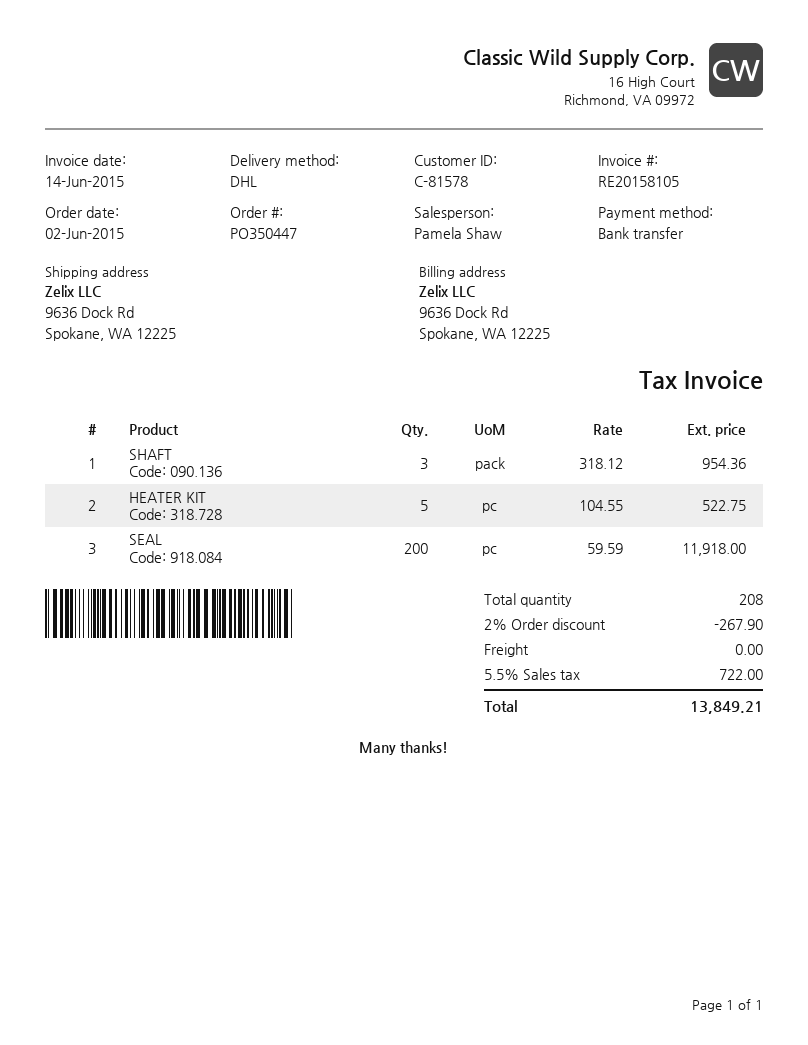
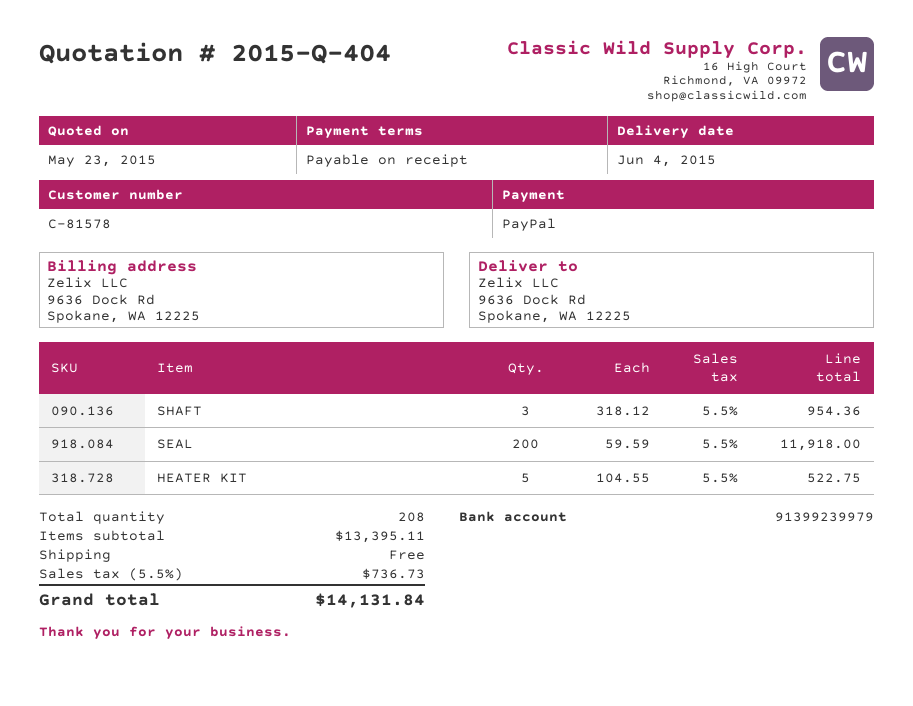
payment method: bank transfer -> PayPal
discount: 2% = 267.90 -> none
tax: 5.5% = 722.00 -> 5.5% = 736.73
total: 13849.21 -> 14131.84

